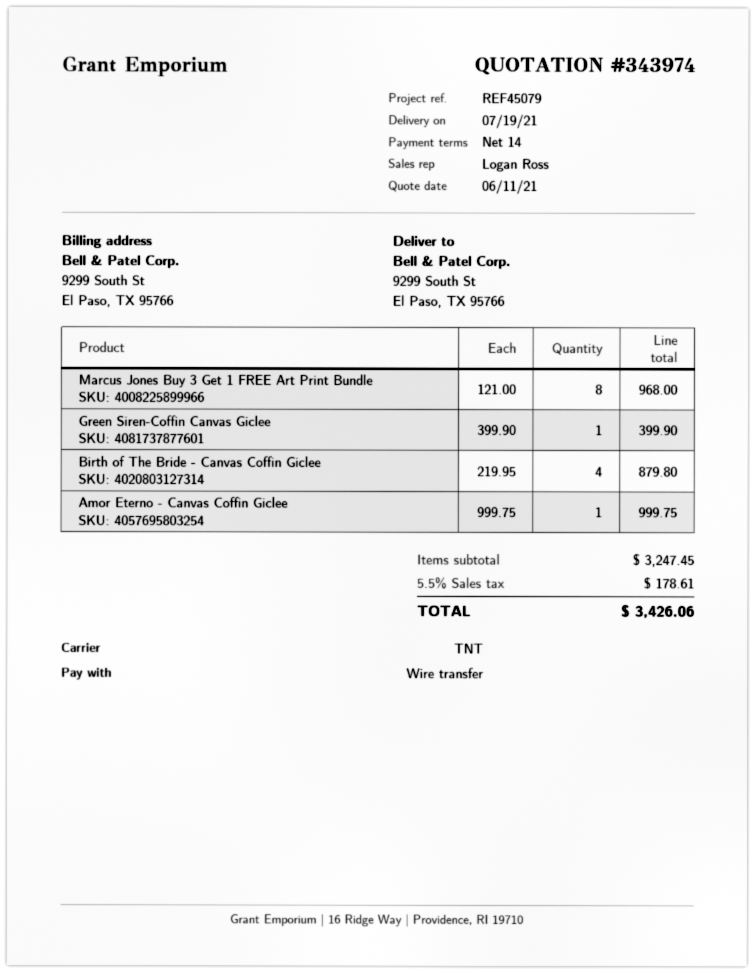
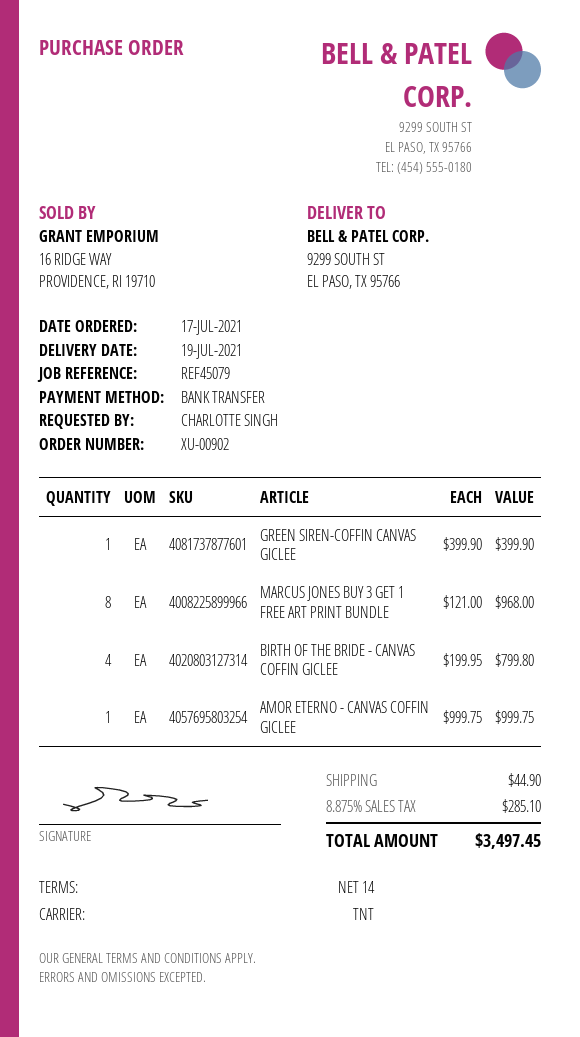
Birth of The Bride - Canvas Coffin Giclee: 4 x 219.95 = 879.80 -> 4 x 199.95 = 799.80
shipping: none -> 44.90
tax: 5.5% = 178.61 -> 8.875% = 285.10
total: 3426.06 -> 3497.45

